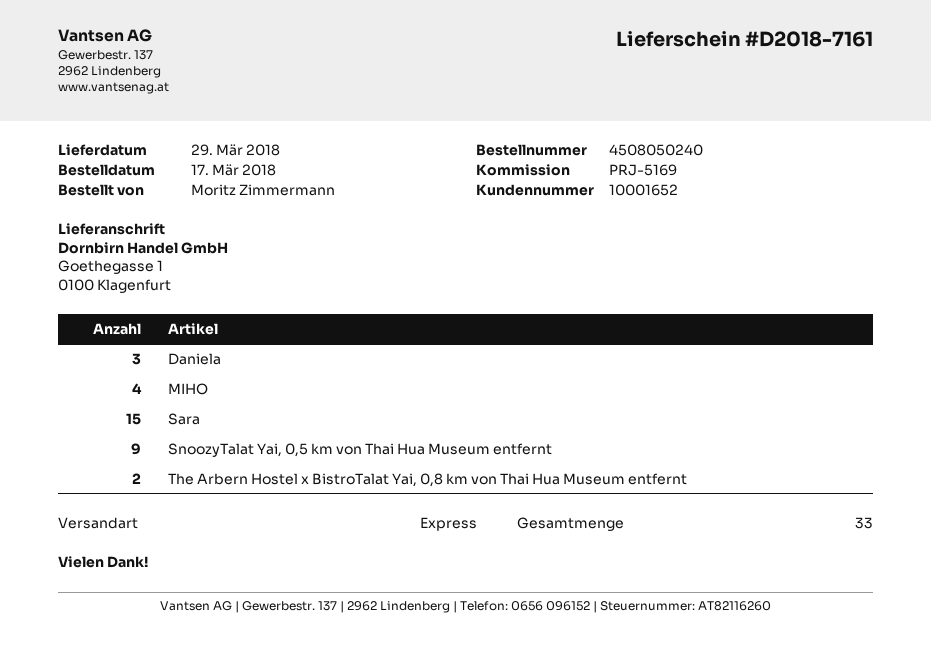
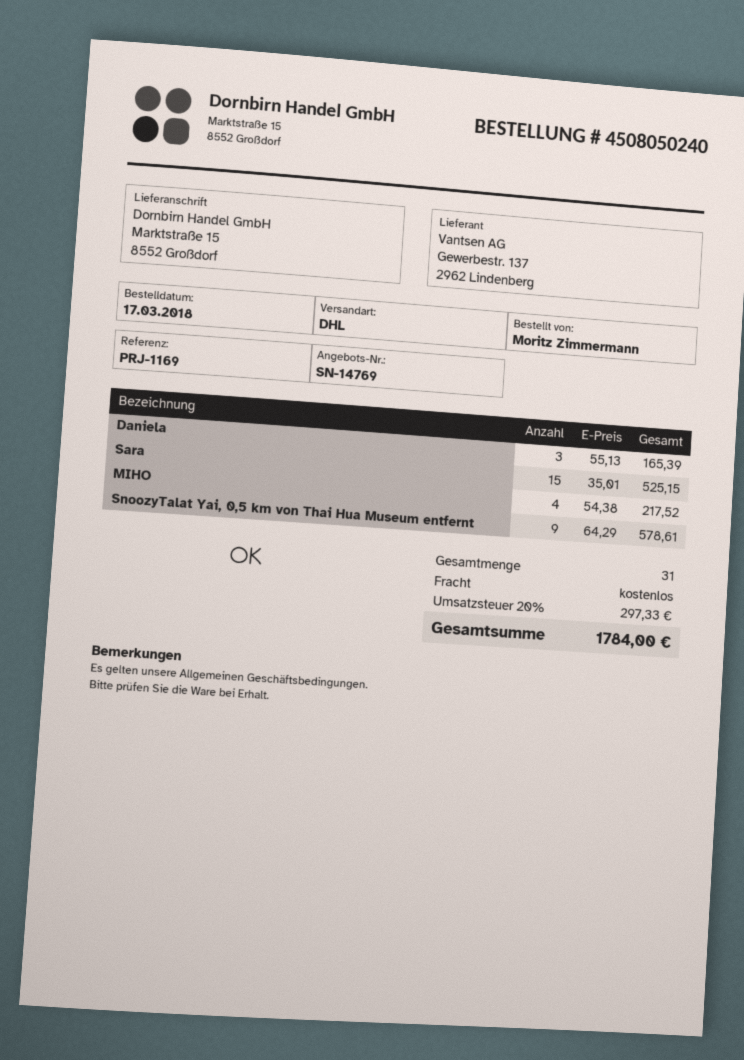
reference: PRJ-5169 -> PRJ-1169
shipping method: express -> DHL
ship to: Goethegasse 1, 0100 Klagenfurt -> Marktstraße 15, 8552 Großdorf
The Arbern Hostel x BistroTalat Yai, 0,8 km von Thai Hua Museum entfernt: 2 -> none
total quantity: 33 -> 31

